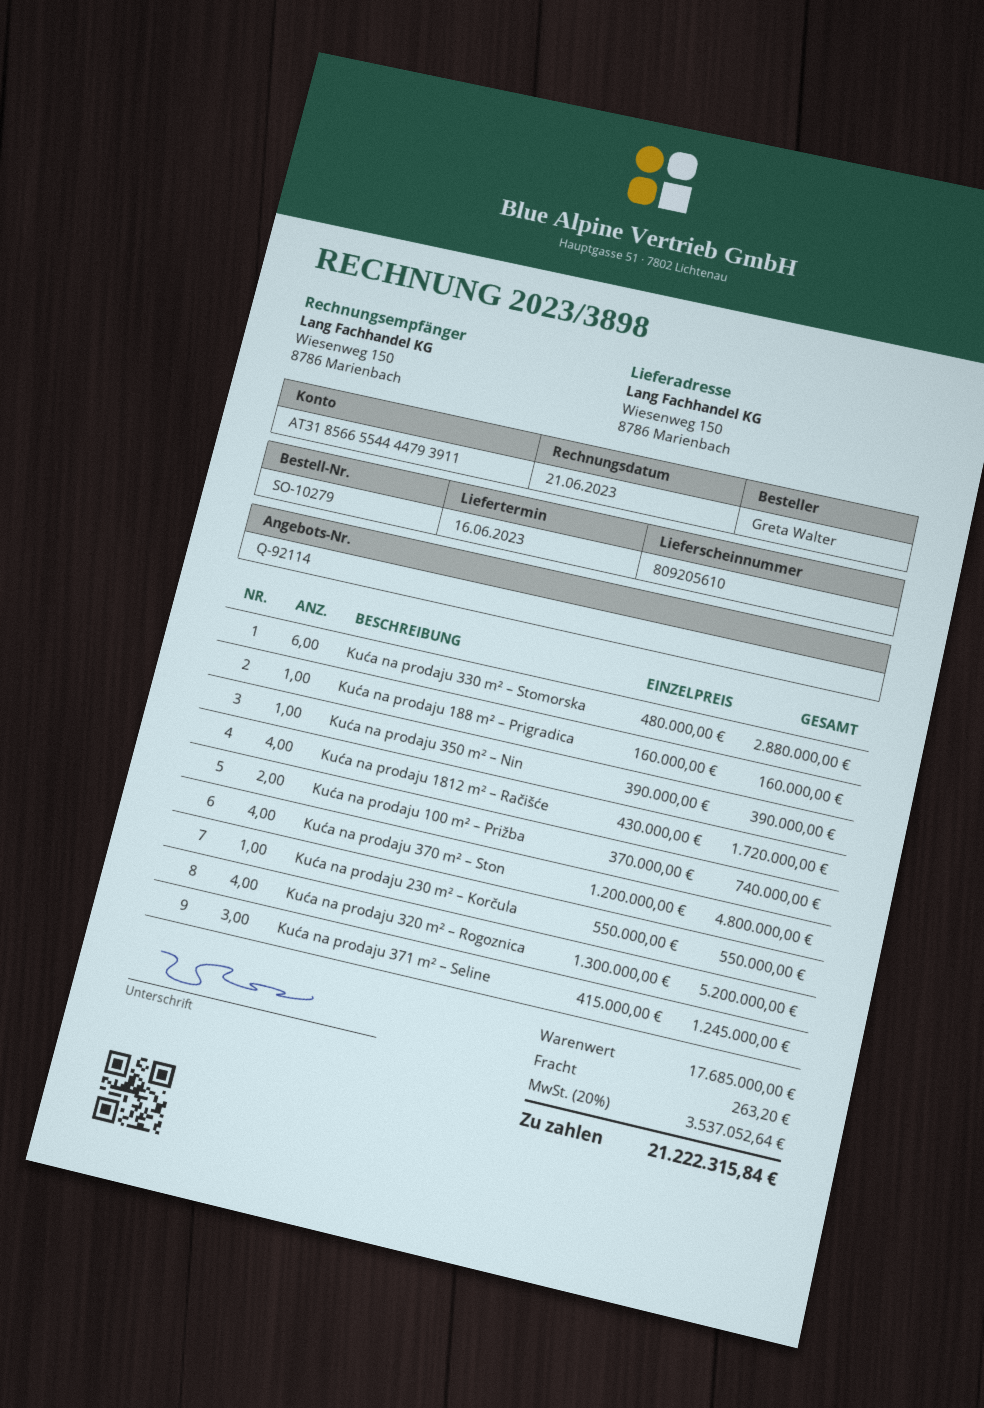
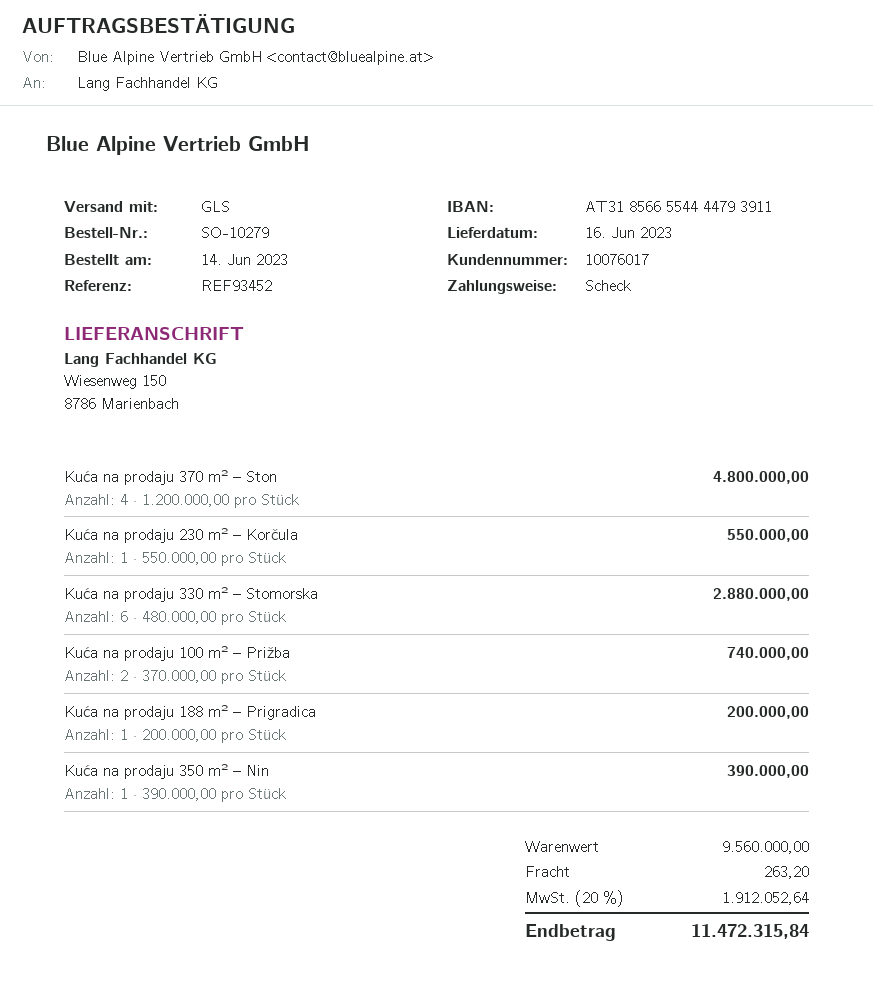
Kuća na prodaju 188 m² – Prigradica: 1 x 160000.00 = 160000.00 -> 1 x 200000.00 = 200000.00
Kuća na prodaju 1812 m² – Račišće: 4 x 430000.00 = 1720000.00 -> none
Kuća na prodaju 320 m² – Rogoznica: 4 x 1300000.00 = 5200000.00 -> none
Kuća na prodaju 371 m² – Seline: 3 x 415000.00 = 1245000.00 -> none
subtotal: 17685000.00 -> 9560000.00
tax: 20% = 3537052.64 -> 20% = 1912052.64
total: 21222315.84 -> 11472315.84

